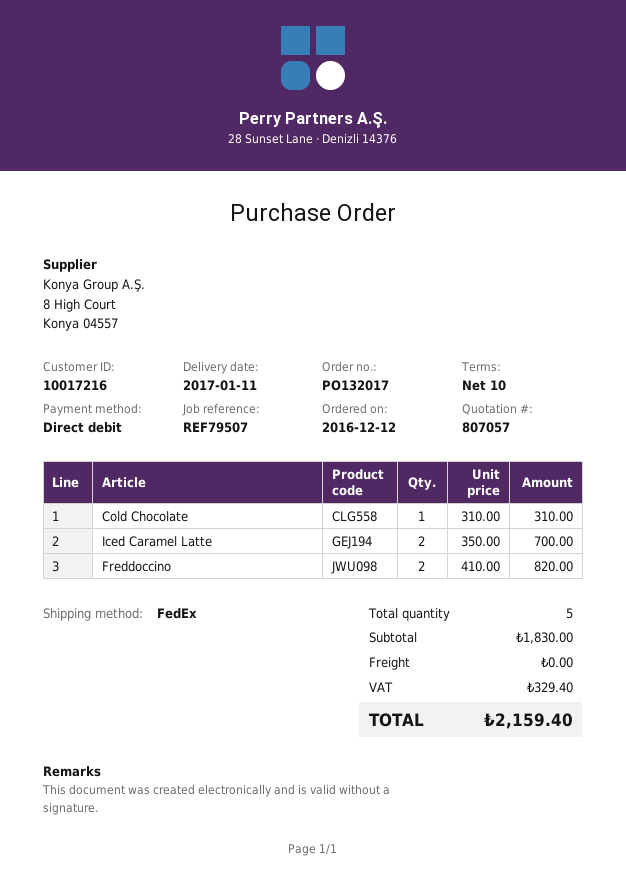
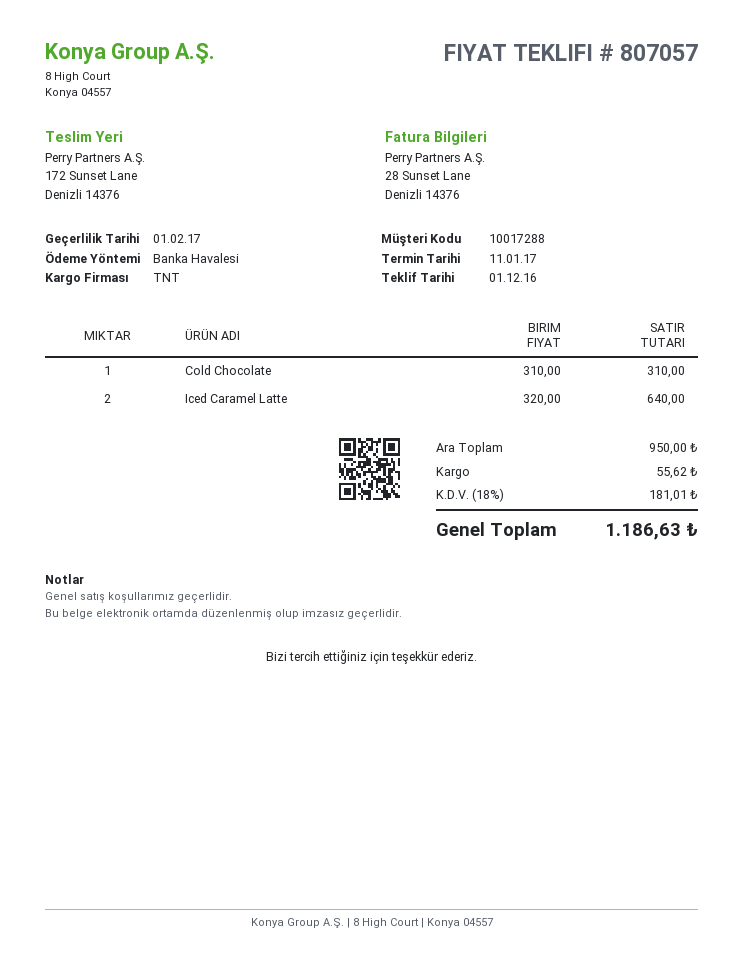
customer number: 10017216 -> 10017288
payment method: direct debit -> bank transfer
shipping method: FedEx -> TNT
Iced Caramel Latte: 2 x 350.00 = 700.00 -> 2 x 320.00 = 640.00
Freddoccino: 2 x 410.00 = 820.00 -> none
subtotal: 1830.00 -> 950.00
shipping: 0.00 -> 55.62
tax: 329.40 -> 181.01
total: 2159.40 -> 1186.63

